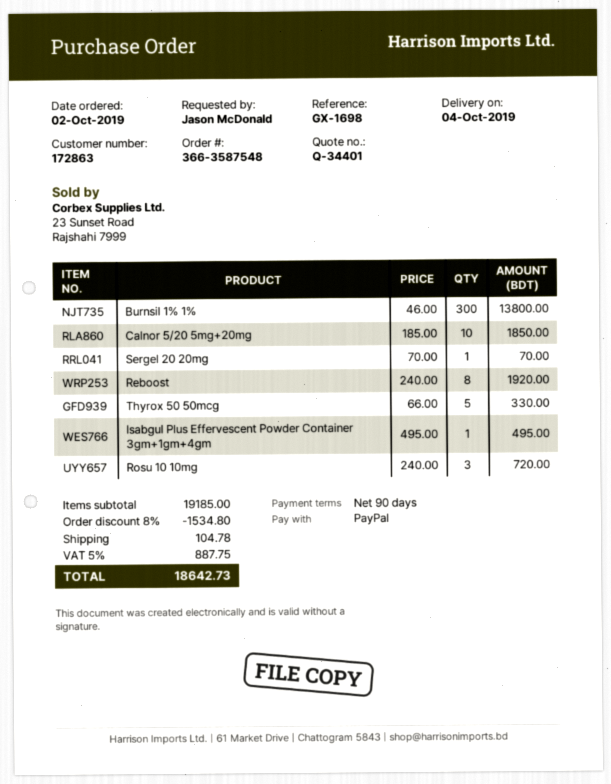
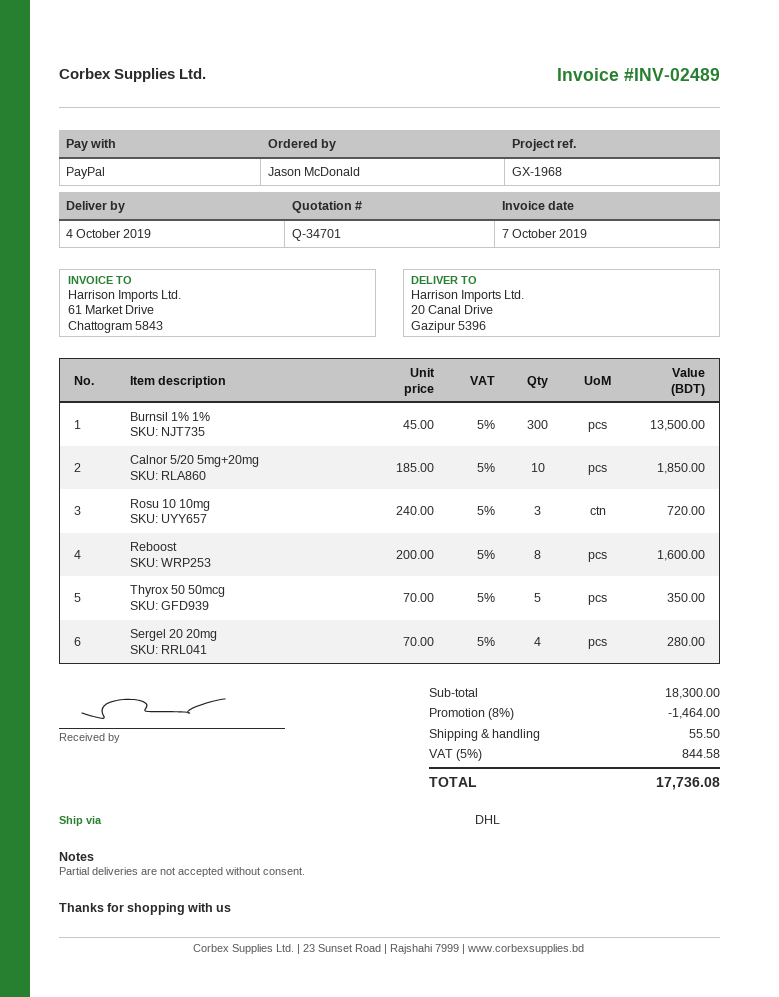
quote number: Q-34401 -> Q-34701
reference: GX-1698 -> GX-1968
Burnsil 1% 1%: 300 x 46.00 = 13800.00 -> 300 x 45.00 = 13500.00
Sergel 20 20mg: 1 x 70.00 = 70.00 -> 4 x 70.00 = 280.00
Reboost: 8 x 240.00 = 1920.00 -> 8 x 200.00 = 1600.00
Thyrox 50 50mcg: 5 x 66.00 = 330.00 -> 5 x 70.00 = 350.00
Isabgul Plus Effervescent Powder Container 3gm+1gm+4gm: 1 x 495.00 = 495.00 -> none
subtotal: 19185.00 -> 18300.00
discount: 8% = 1534.80 -> 8% = 1464.00
shipping: 104.78 -> 55.50
tax: 5% = 887.75 -> 5% = 844.58
total: 18642.73 -> 17736.08

